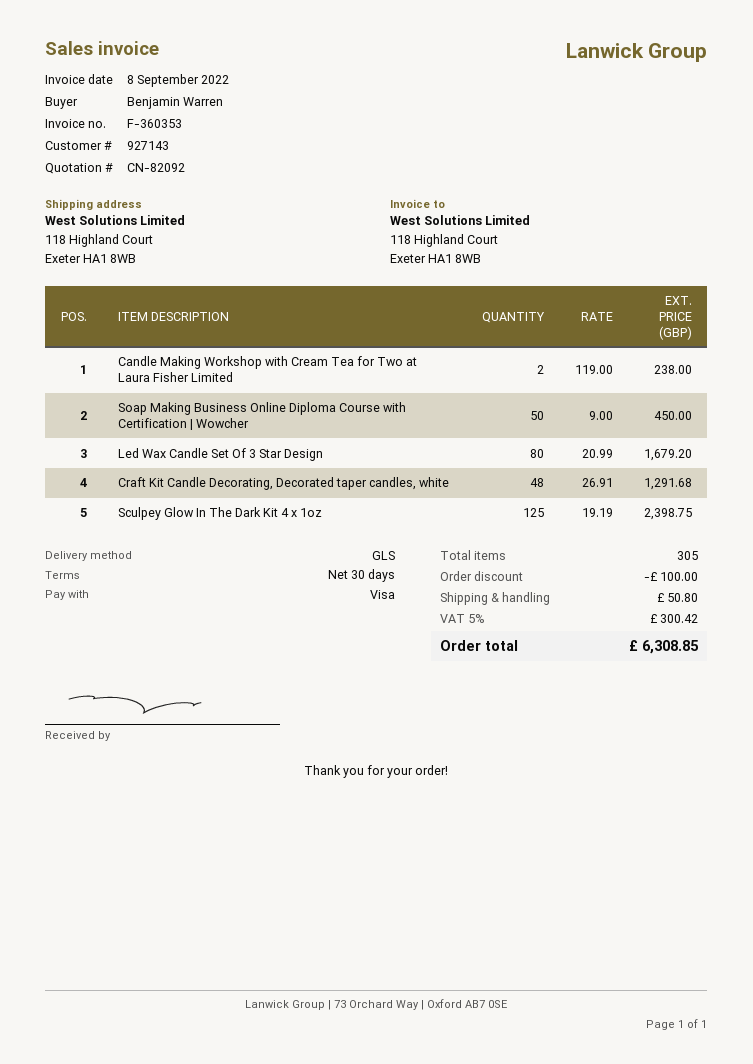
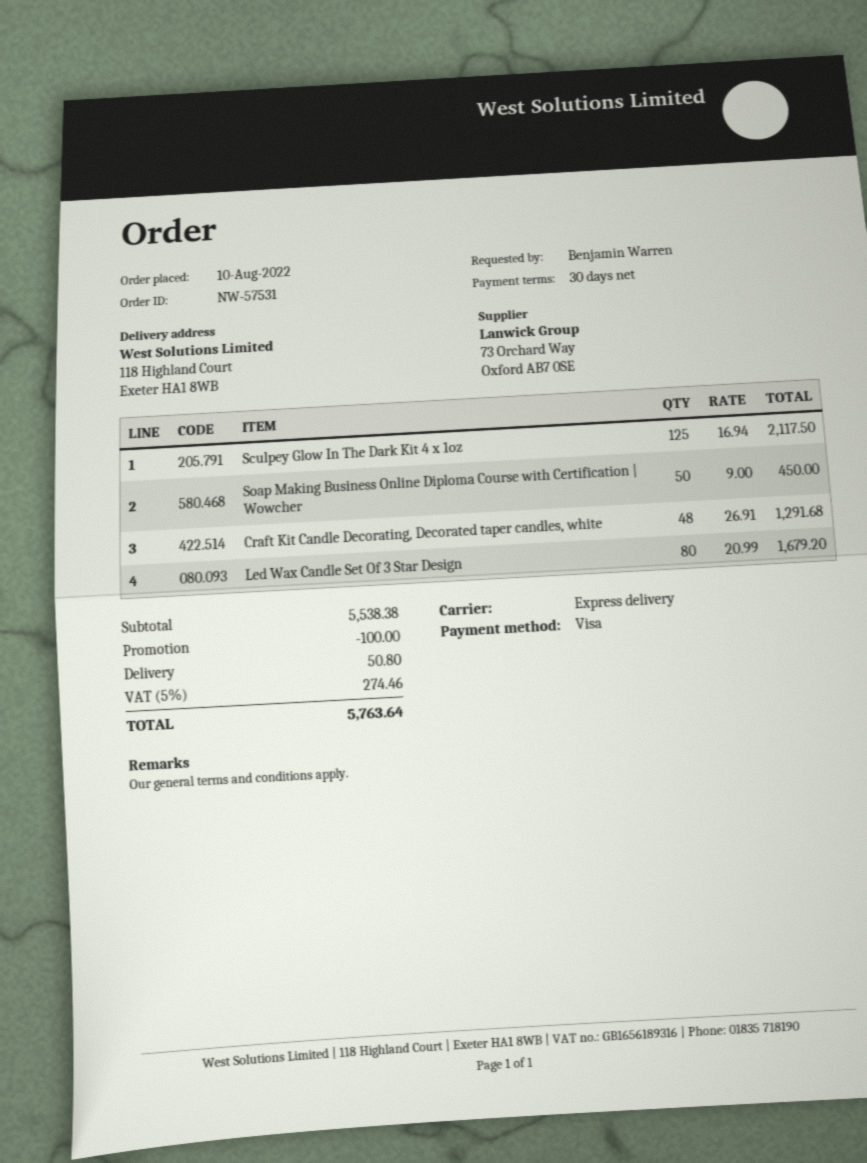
shipping method: GLS -> express
Candle Making Workshop with Cream Tea for Two at Laura Fisher Limited: 2 x 119.00 = 238.00 -> none
Sculpey Glow In The Dark Kit 4 x 1oz: 125 x 19.19 = 2398.75 -> 125 x 16.94 = 2117.50
tax: 5% = 300.42 -> 5% = 274.46
total: 6308.85 -> 5763.64

